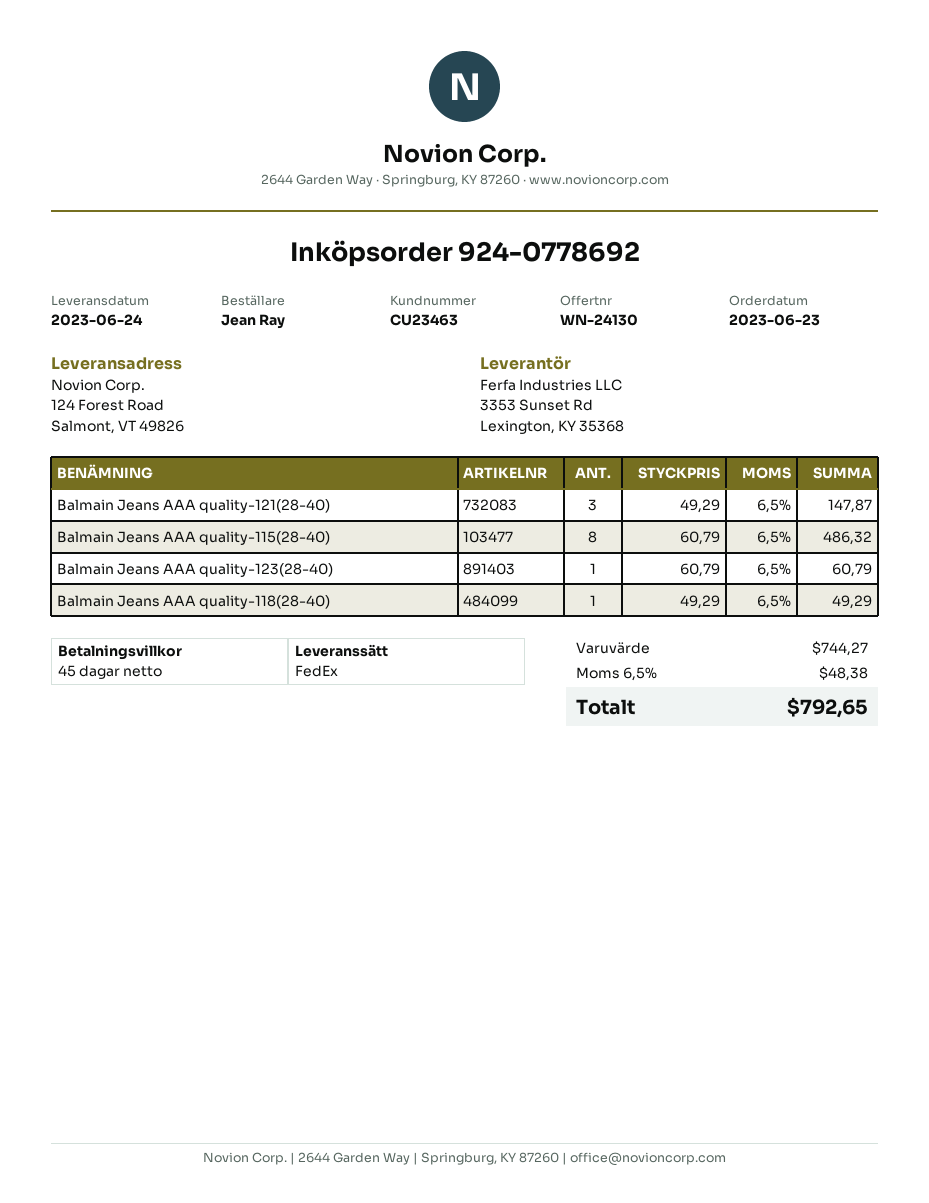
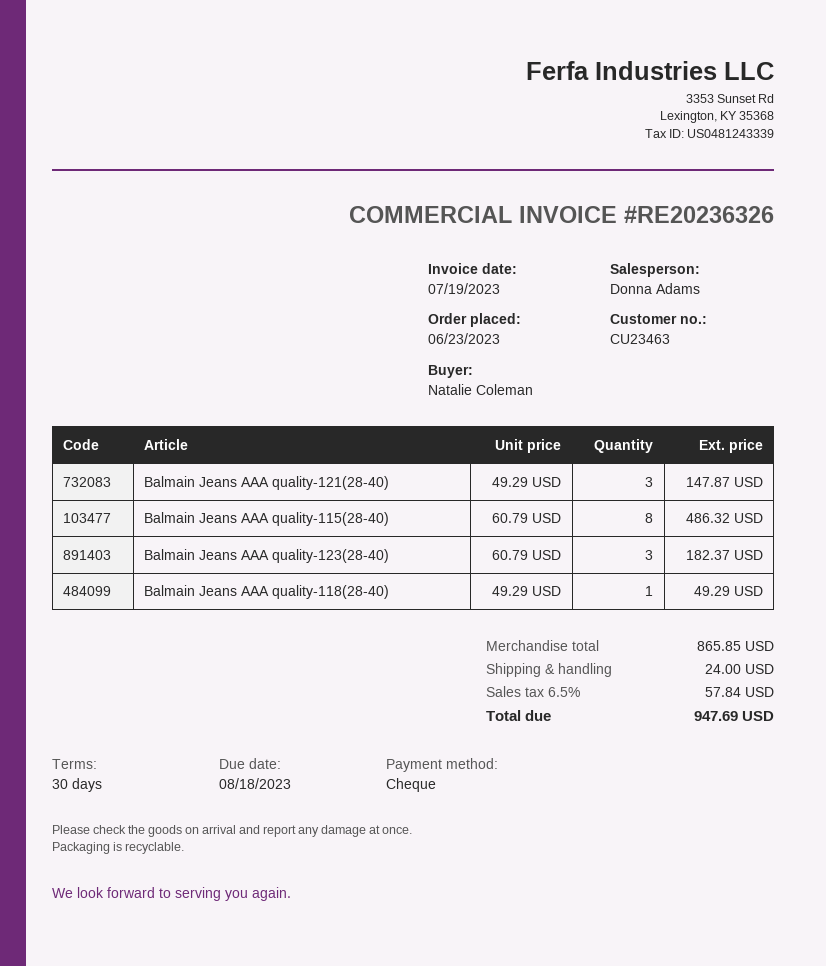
payment terms: 45 days -> 30 days
ordered by: Jean Ray -> Natalie Coleman
Balmain Jeans AAA quality-123(28-40): 1 x 60.79 = 60.79 -> 3 x 60.79 = 182.37
subtotal: 744.27 -> 865.85
shipping: none -> 24.00
tax: 6.5% = 48.38 -> 6.5% = 57.84
total: 792.65 -> 947.69

